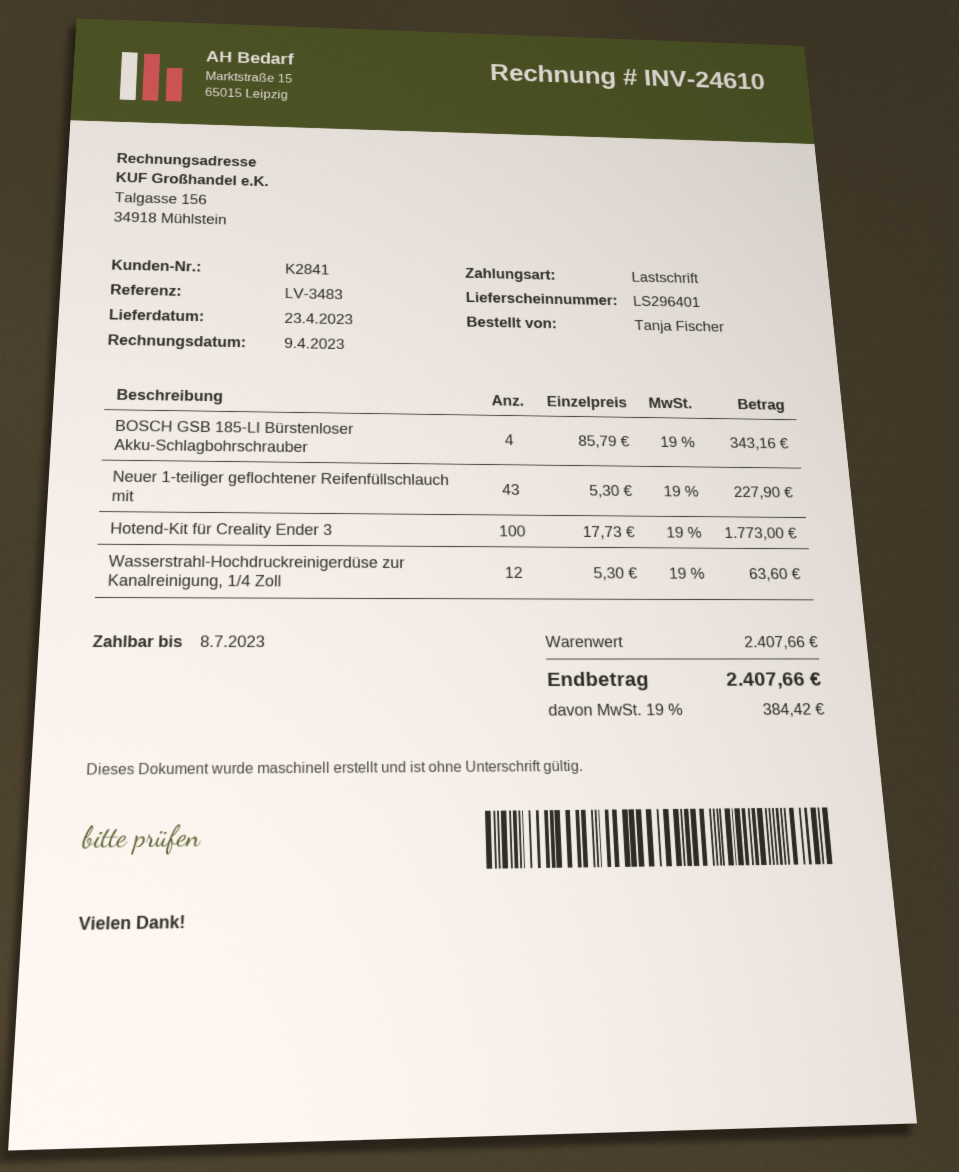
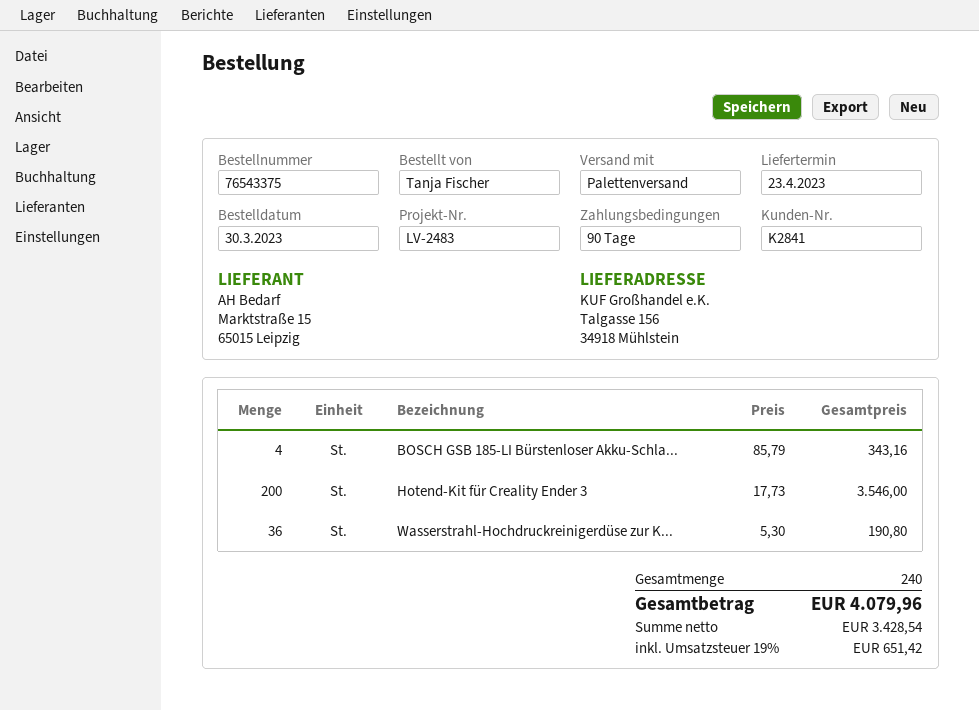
reference: LV-3483 -> LV-2483
Neuer 1-teiliger geflochtener Reifenfüllschlauch mit: 43 x 5.30 = 227.90 -> none
Hotend-Kit für Creality Ender 3: 100 x 17.73 = 1773.00 -> 200 x 17.73 = 3546.00
Wasserstrahl-Hochdruckreinigerdüse zur Kanalreinigung, 1/4 Zoll: 12 x 5.30 = 63.60 -> 36 x 5.30 = 190.80
tax: 19% = 384.42 -> 19% = 651.42
total: 2407.66 -> 4079.96

